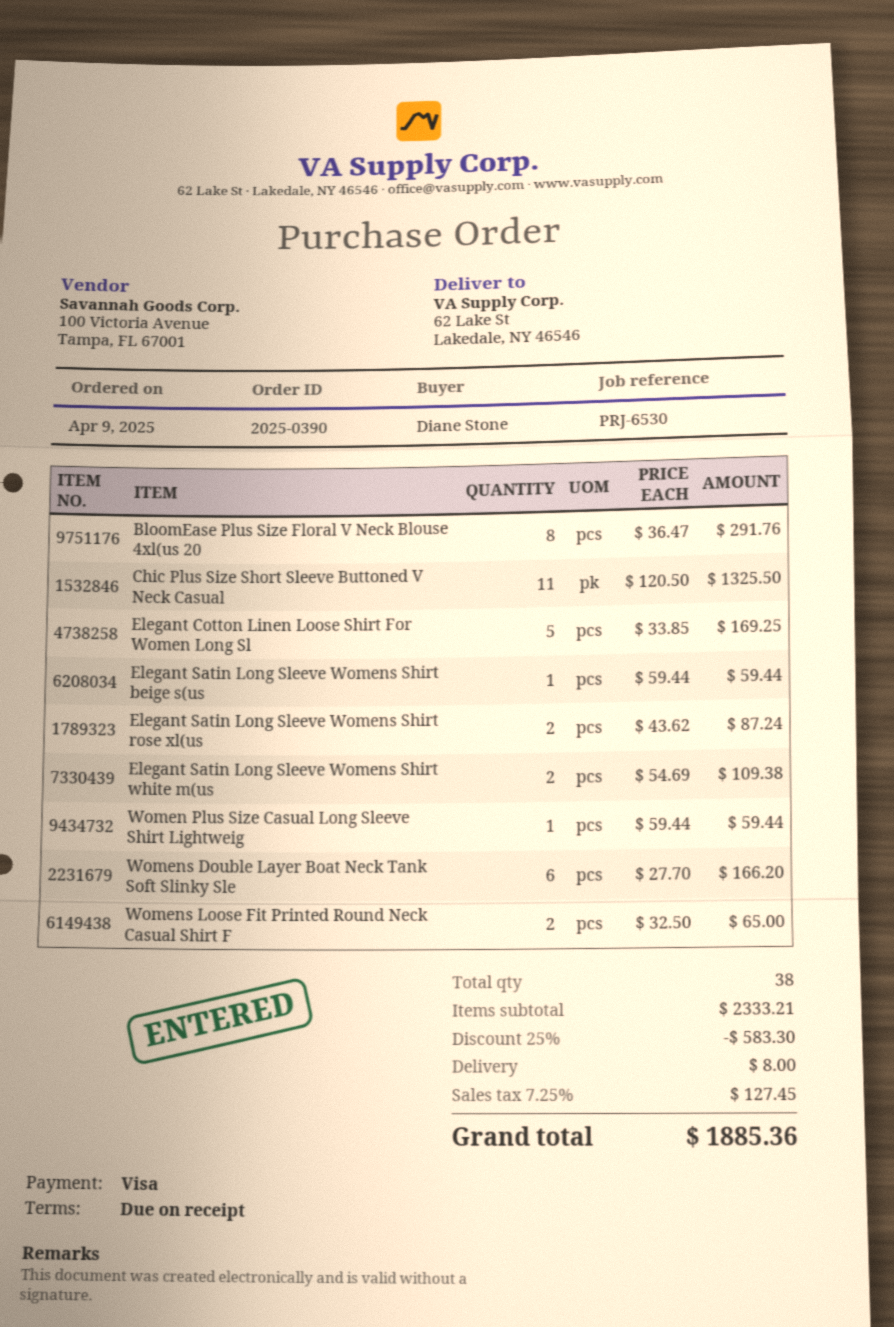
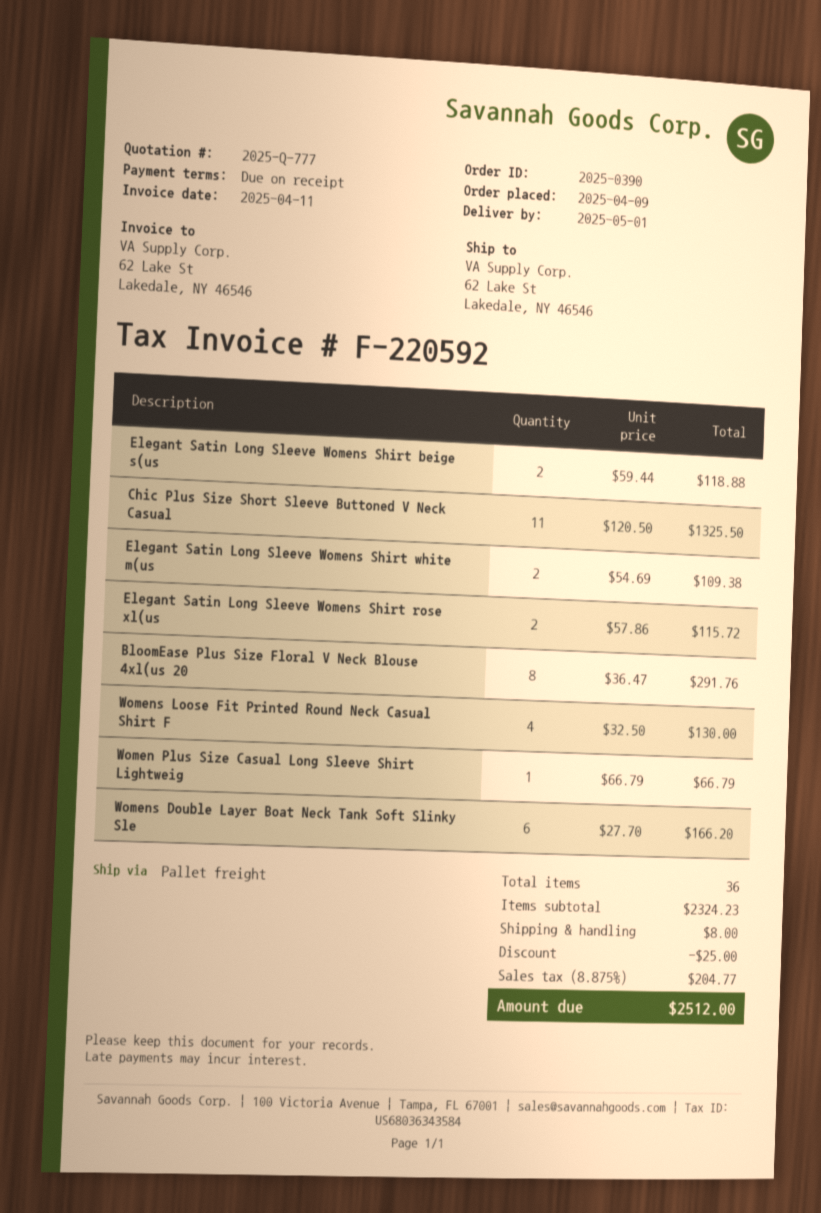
Elegant Cotton Linen Loose Shirt For Women Long Sl: 5 x 33.85 = 169.25 -> none
Elegant Satin Long Sleeve Womens Shirt beige s(us: 1 x 59.44 = 59.44 -> 2 x 59.44 = 118.88
Elegant Satin Long Sleeve Womens Shirt rose xl(us: 2 x 43.62 = 87.24 -> 2 x 57.86 = 115.72
Women Plus Size Casual Long Sleeve Shirt Lightweig: 1 x 59.44 = 59.44 -> 1 x 66.79 = 66.79
Womens Loose Fit Printed Round Neck Casual Shirt F: 2 x 32.50 = 65.00 -> 4 x 32.50 = 130.00
total quantity: 38 -> 36
subtotal: 2333.21 -> 2324.23
discount: 583.30 -> 25.00
tax: 7.25% = 127.45 -> 8.875% = 204.77
total: 1885.36 -> 2512.00

